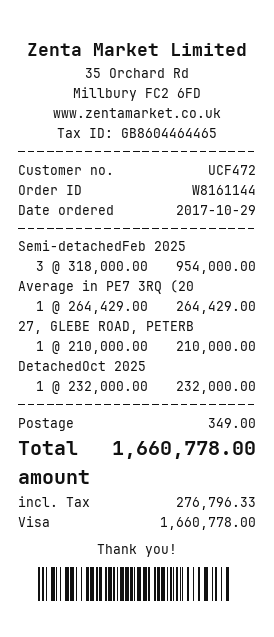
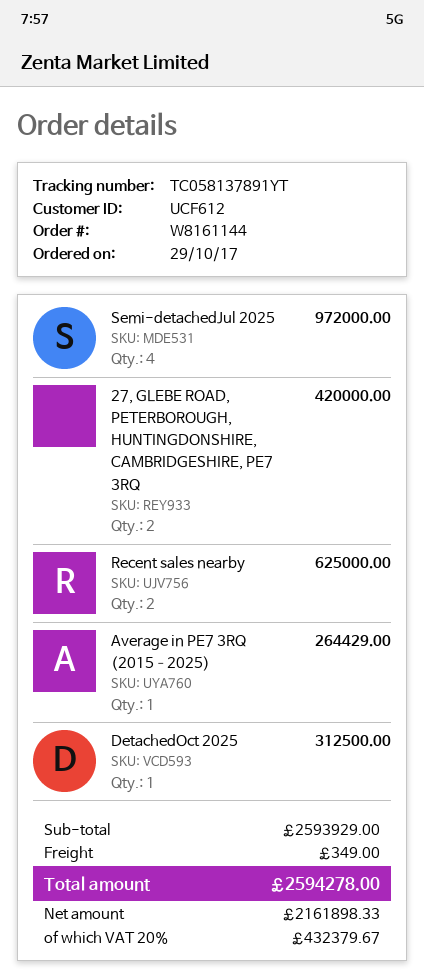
customer number: UCF472 -> UCF612
Semi-detachedFeb 2025: 3 for 954000.00 -> none
27, GLEBE ROAD, PETERB: 1 for 210000.00 -> 2 for 420000.00
DetachedOct 2025: 1 for 232000.00 -> 1 for 312500.00
Semi-detachedJul 2025: none -> 4 for 972000.00
Recent sales nearby: none -> 2 for 625000.00
tax: 276796.33 -> 432379.67
total: 1660778.00 -> 2594278.00

